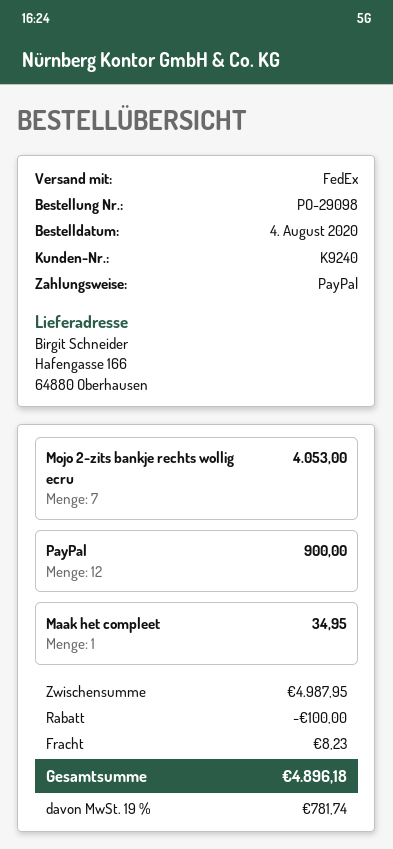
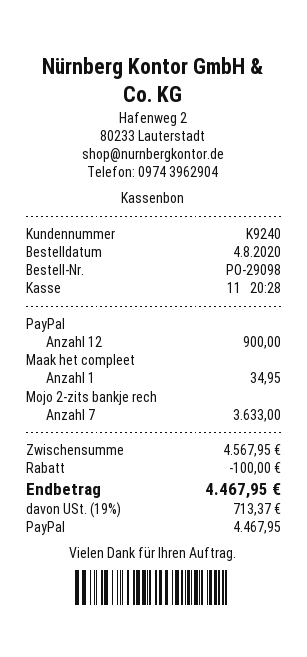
Mojo 2-zits bankje rechts wollig ecru: 7 for 4053.00 -> 7 for 3633.00
subtotal: 4987.95 -> 4567.95
shipping: 8.23 -> none
tax: 19% = 781.74 -> 19% = 713.37
total: 4896.18 -> 4467.95

